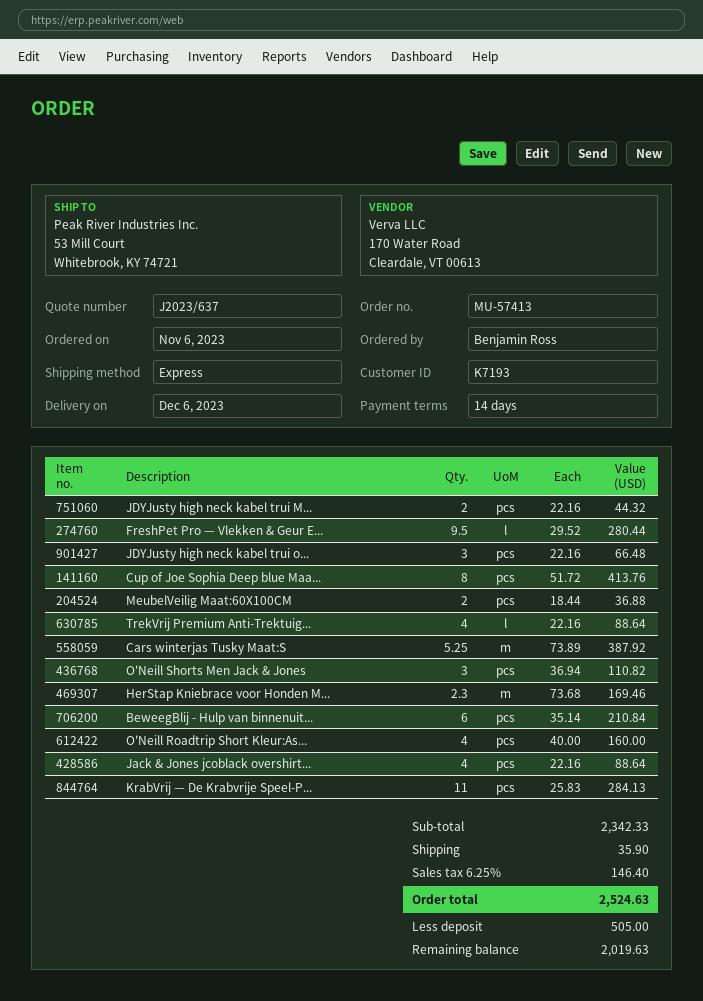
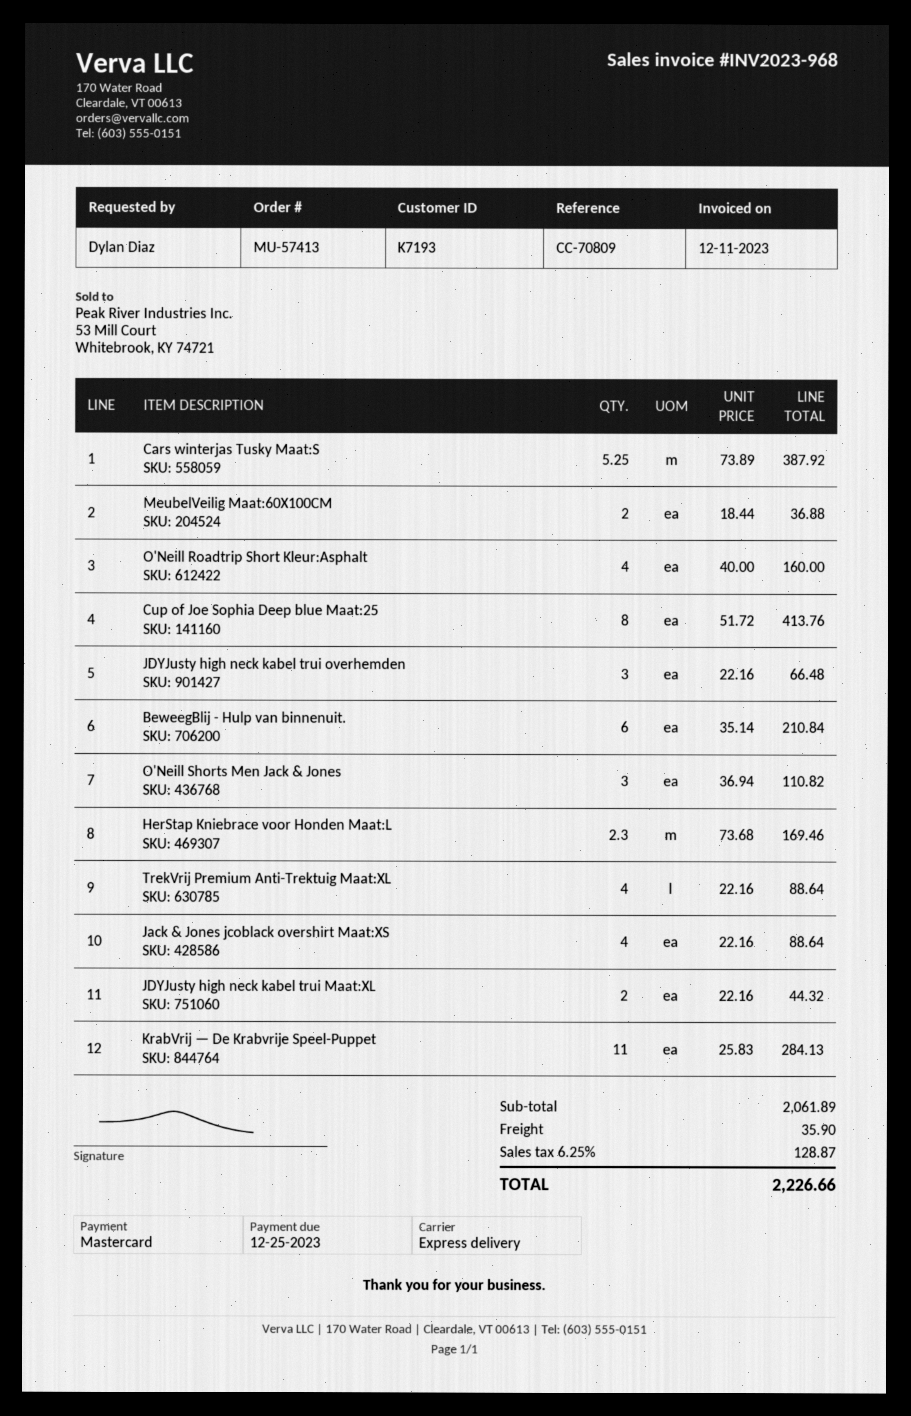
ordered by: Benjamin Ross -> Dylan Diaz
FreshPet Pro — Vlekken & Geur E...: 9.5 x 29.52 = 280.44 -> none
subtotal: 2342.33 -> 2061.89
tax: 6.25% = 146.40 -> 6.25% = 128.87
total: 2524.63 -> 2226.66

